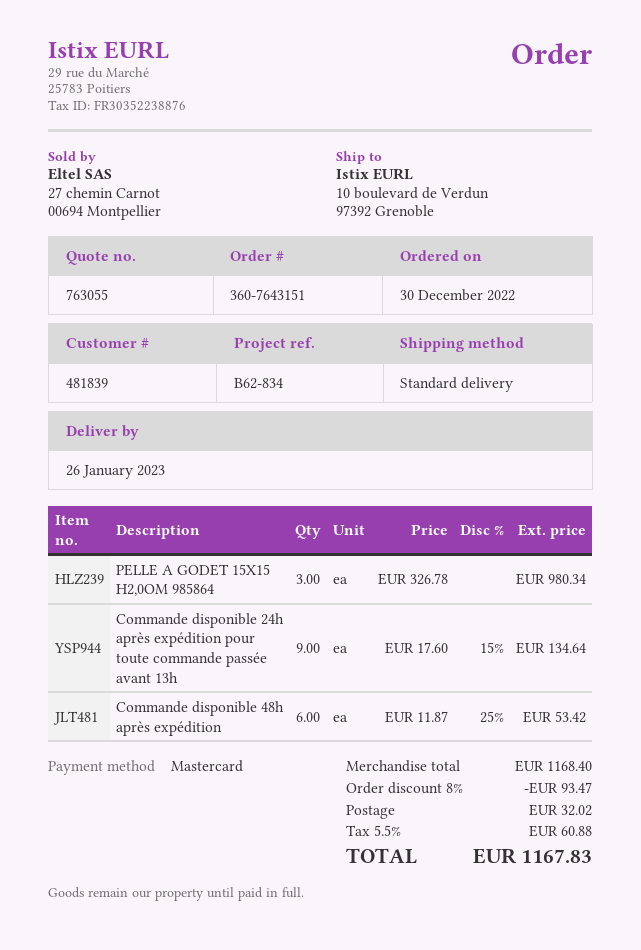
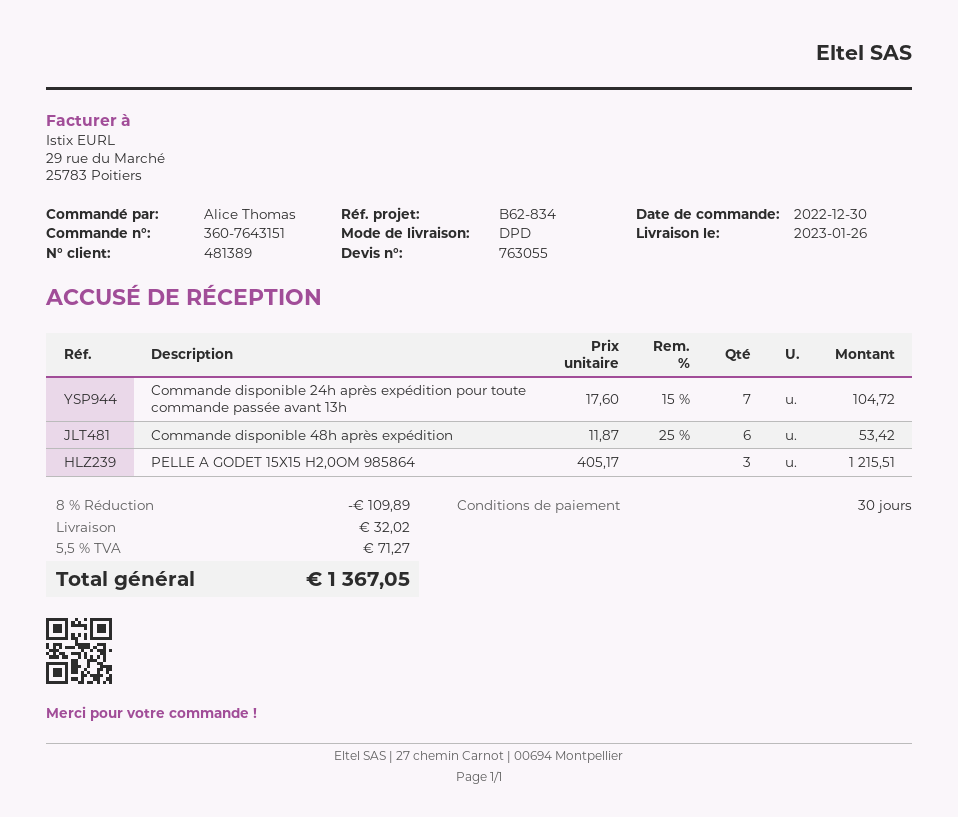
customer number: 481839 -> 481389
shipping method: standard -> DPD
PELLE A GODET 15X15 H2,0OM 985864: 3 x 326.78 = 980.34 -> 3 x 405.17 = 1215.51
Commande disponible 24h après expédition pour toute commande passée avant 13h: 9 x 17.60 - 15% = 134.64 -> 7 x 17.60 - 15% = 104.72
discount: 8% = 93.47 -> 8% = 109.89
tax: 5.5% = 60.88 -> 5.5% = 71.27
total: 1167.83 -> 1367.05

